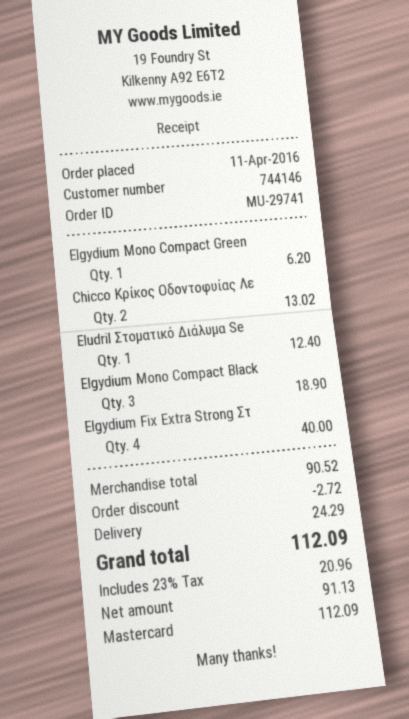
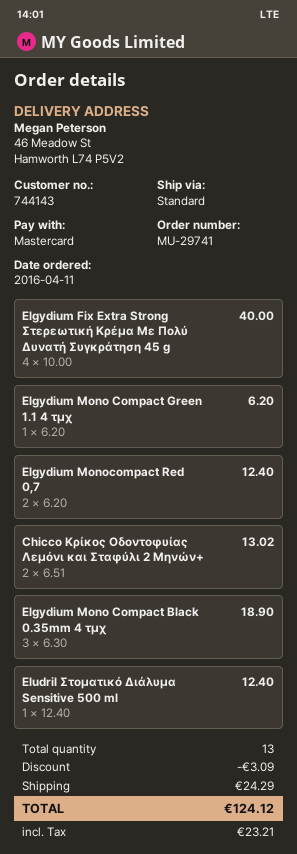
customer number: 744146 -> 744143
Elgydium Monocompact Red 0,7: none -> 2 for 12.40
discount: 2.72 -> 3.09
tax: 20.96 -> 23.21
total: 112.09 -> 124.12

